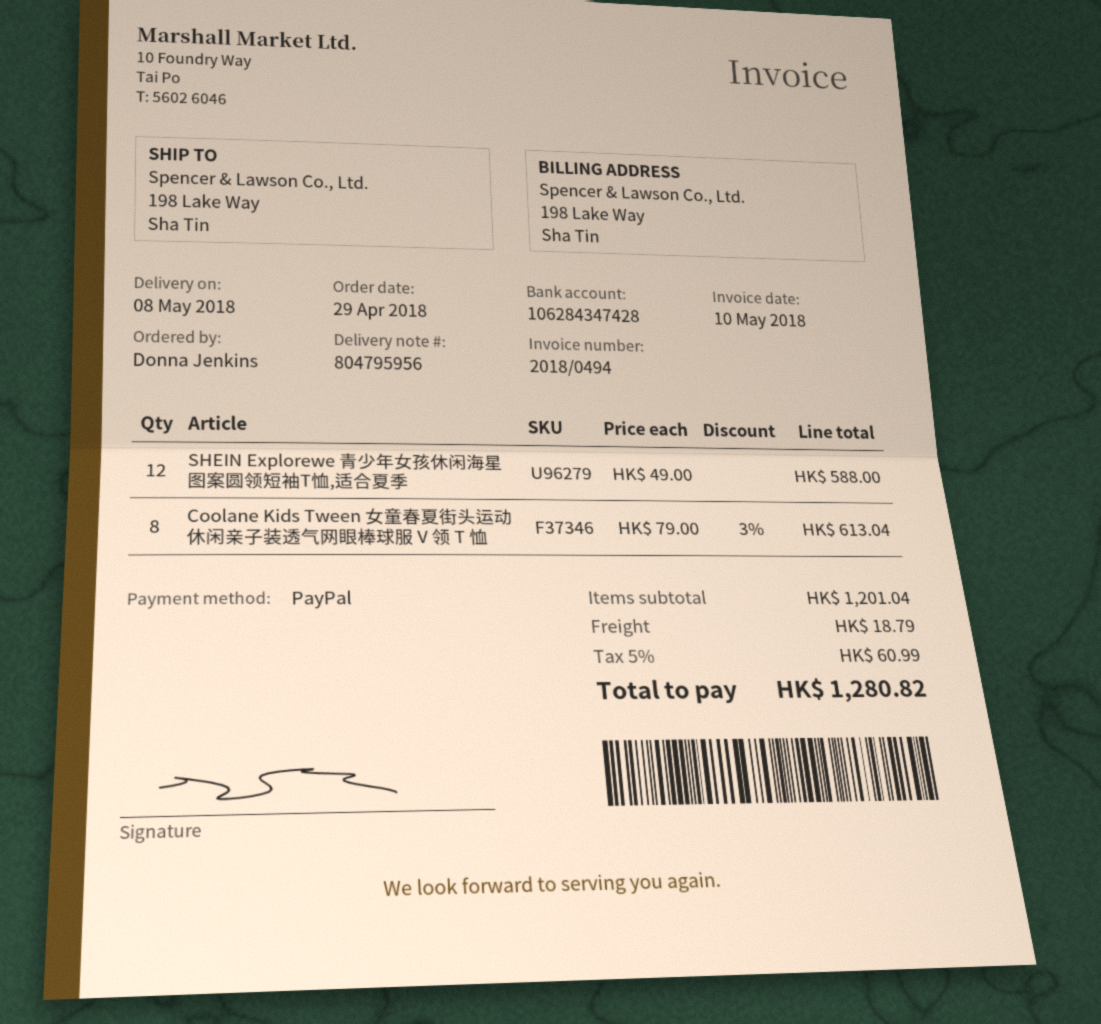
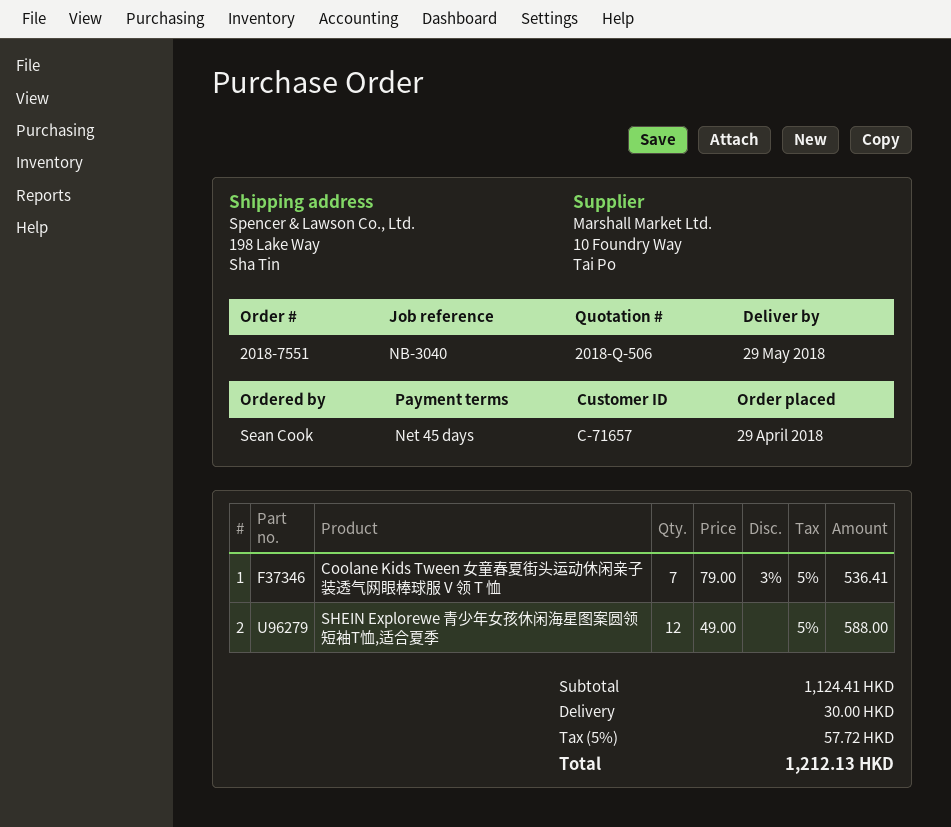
delivery date: 2018-05-08 -> 2018-05-29
ordered by: Donna Jenkins -> Sean Cook
Coolane Kids Tween 女童春夏街头运动休闲亲子装透气网眼棒球服 V 领 T 恤: 8 x 79.00 - 3% = 613.04 -> 7 x 79.00 - 3% = 536.41
subtotal: 1201.04 -> 1124.41
shipping: 18.79 -> 30.00
tax: 5% = 60.99 -> 5% = 57.72
total: 1280.82 -> 1212.13

